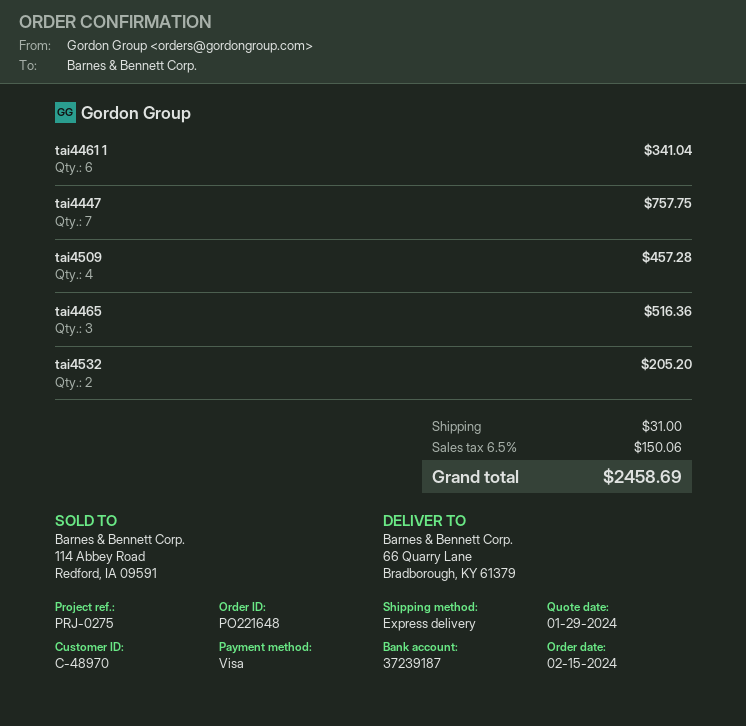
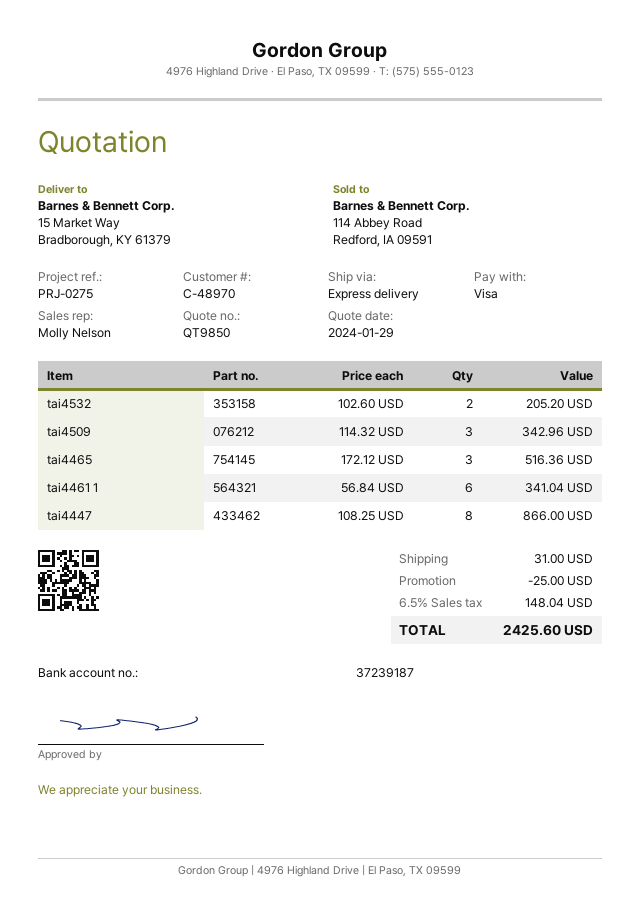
ship to: 66 Quarry Lane, Bradborough, KY 61379 -> 15 Market Way, Bradborough, KY 61379
tai4447: 7 for 757.75 -> 8 for 866.00
tai4509: 4 for 457.28 -> 3 for 342.96
discount: none -> 25.00
tax: 6.5% = 150.06 -> 6.5% = 148.04
total: 2458.69 -> 2425.60

